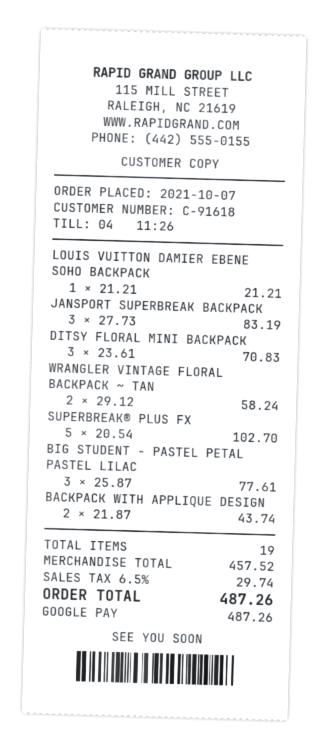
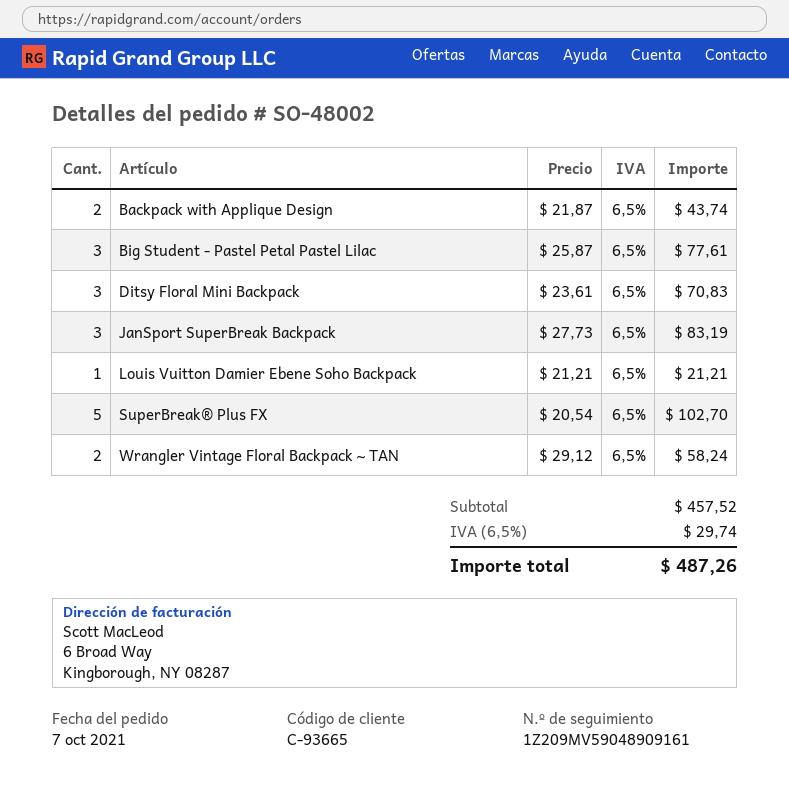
customer number: C-91618 -> C-93665

